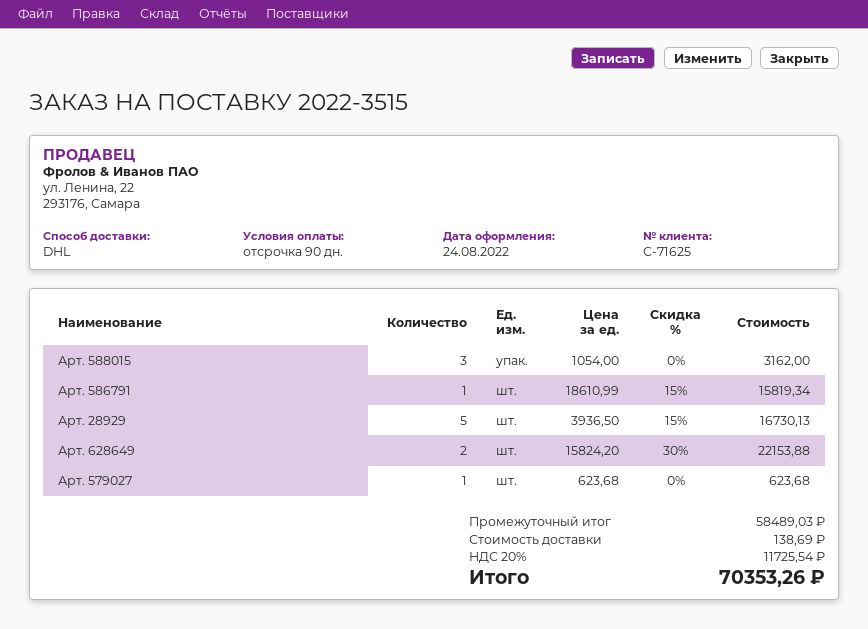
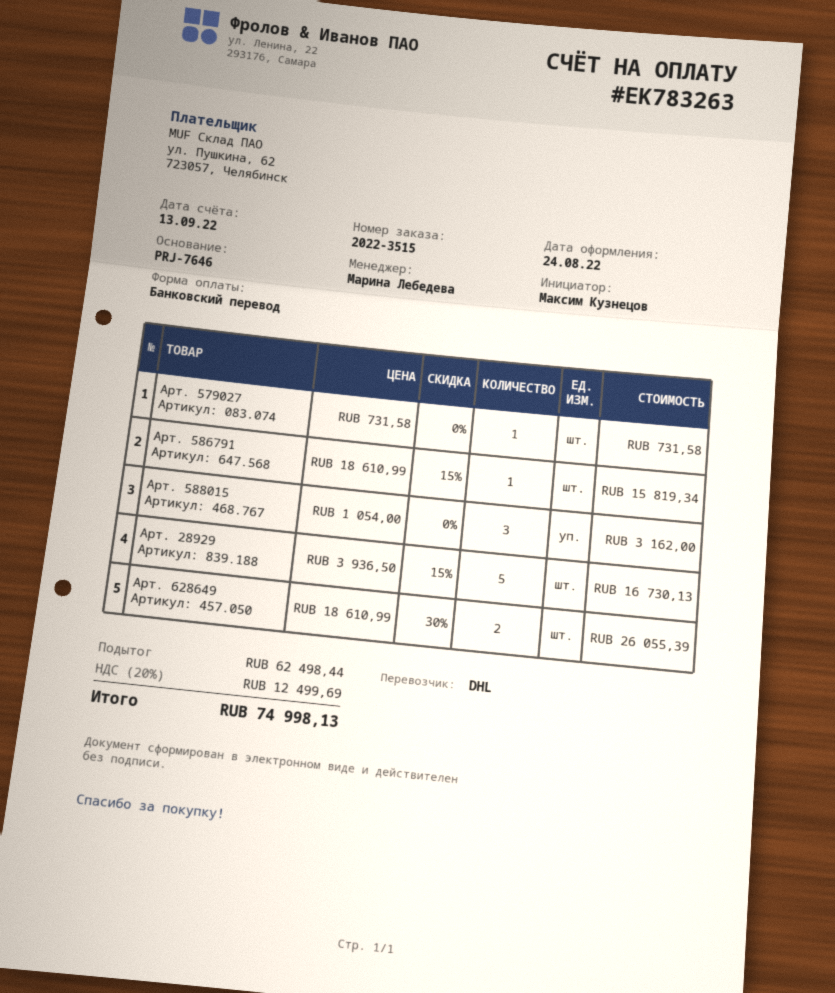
Арт. 628649: 2 x 15824.20 - 30% = 22153.88 -> 2 x 18610.99 - 30% = 26055.39
Арт. 579027: 1 x 623.68 = 623.68 -> 1 x 731.58 = 731.58
subtotal: 58489.03 -> 62498.44
shipping: 138.69 -> none
tax: 20% = 11725.54 -> 20% = 12499.69
total: 70353.26 -> 74998.13

